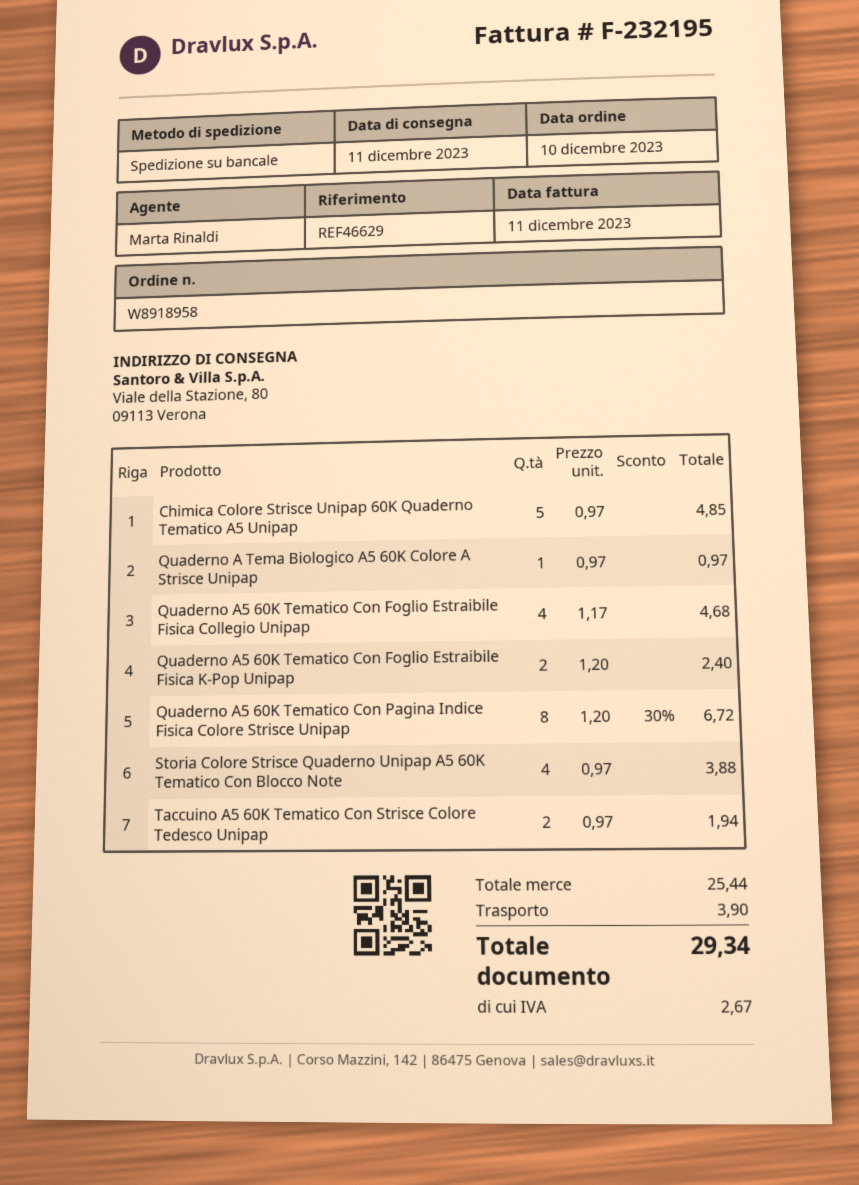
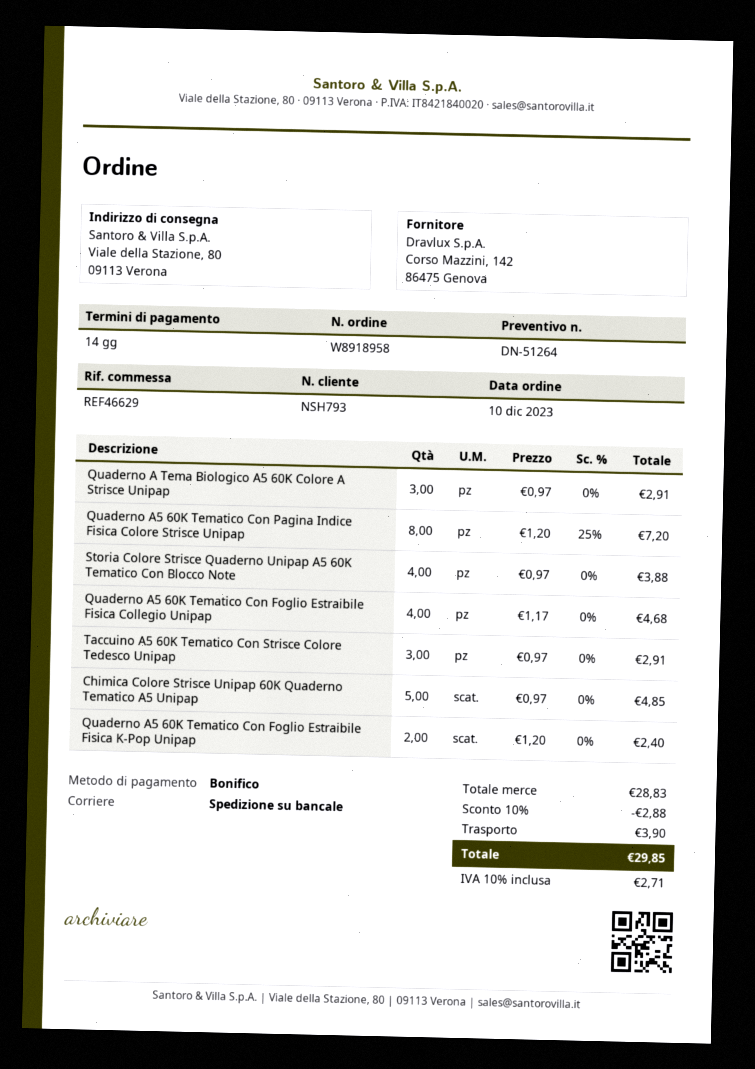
Quaderno A Tema Biologico A5 60K Colore A Strisce Unipap: 1 x 0.97 = 0.97 -> 3 x 0.97 = 2.91
Quaderno A5 60K Tematico Con Pagina Indice Fisica Colore Strisce Unipap: 8 x 1.20 - 30% = 6.72 -> 8 x 1.20 - 25% = 7.20
Taccuino A5 60K Tematico Con Strisce Colore Tedesco Unipap: 2 x 0.97 = 1.94 -> 3 x 0.97 = 2.91
subtotal: 25.44 -> 28.83
discount: none -> 10% = 2.88
tax: 2.67 -> 2.71
total: 29.34 -> 29.85

